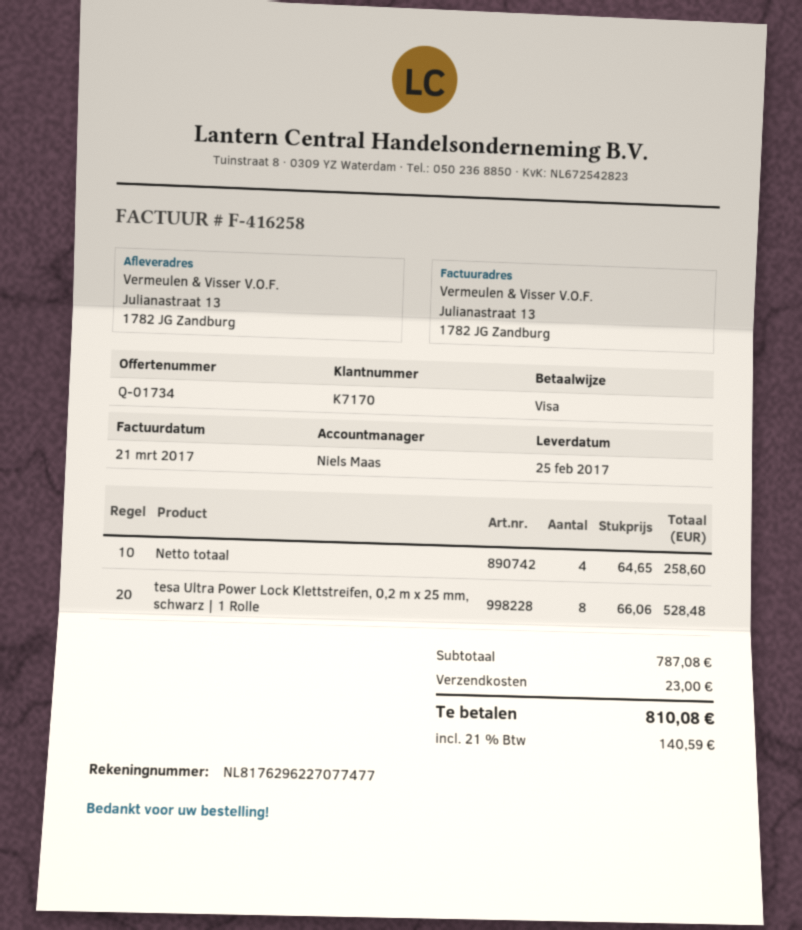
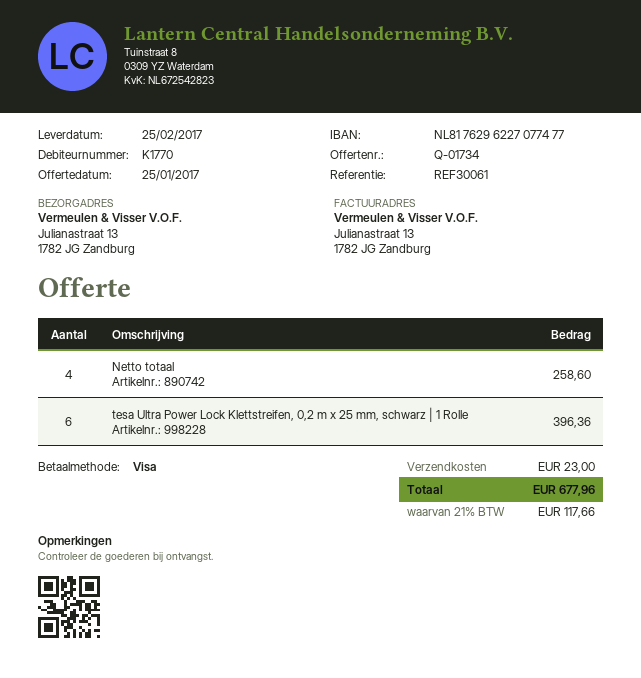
customer number: K7170 -> K1770
tesa Ultra Power Lock Klettstreifen, 0,2 m x 25 mm, schwarz | 1 Rolle: 8 for 528.48 -> 6 for 396.36
tax: 21% = 140.59 -> 21% = 117.66
total: 810.08 -> 677.96

